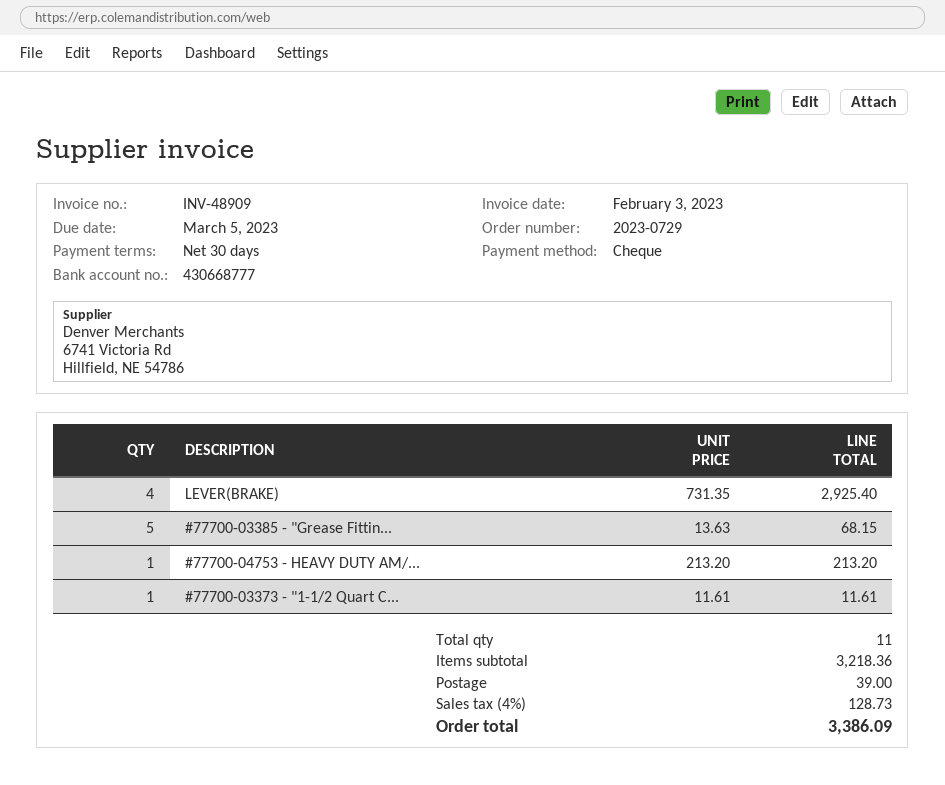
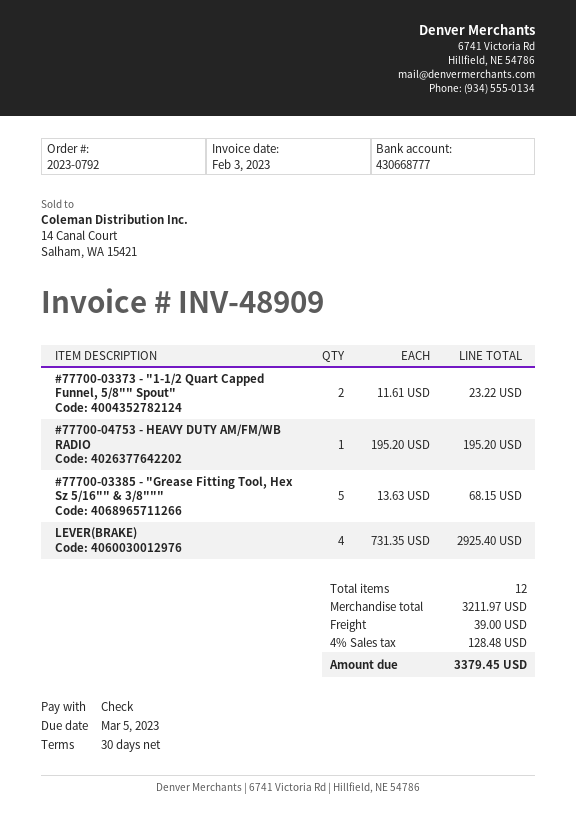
order number: 2023-0729 -> 2023-0792
#77700-04753 - HEAVY DUTY AM/...: 1 x 213.20 = 213.20 -> 1 x 195.20 = 195.20
#77700-03373 - "1-1/2 Quart C...: 1 x 11.61 = 11.61 -> 2 x 11.61 = 23.22
total quantity: 11 -> 12
subtotal: 3218.36 -> 3211.97
tax: 4% = 128.73 -> 4% = 128.48
total: 3386.09 -> 3379.45

